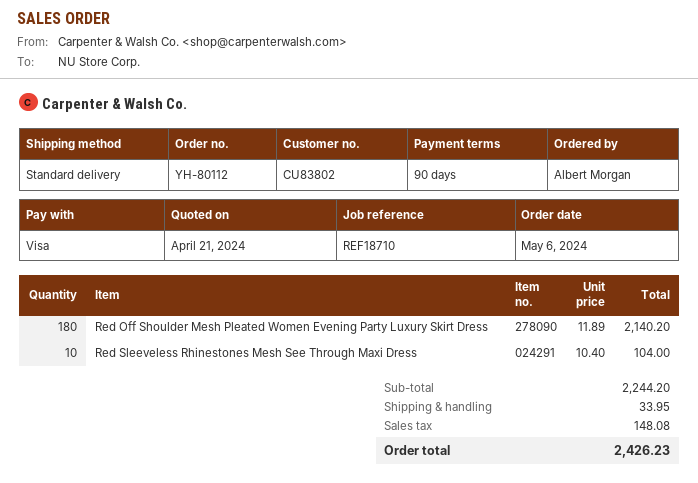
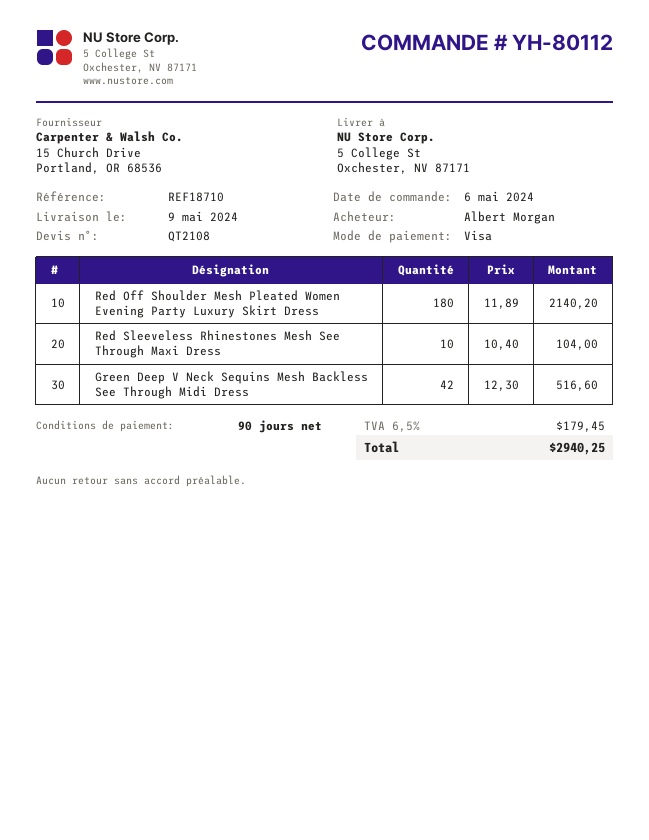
Green Deep V Neck Sequins Mesh Backless See Through Midi Dress: none -> 42 x 12.30 = 516.60
shipping: 33.95 -> none
tax: 148.08 -> 179.45
total: 2426.23 -> 2940.25

